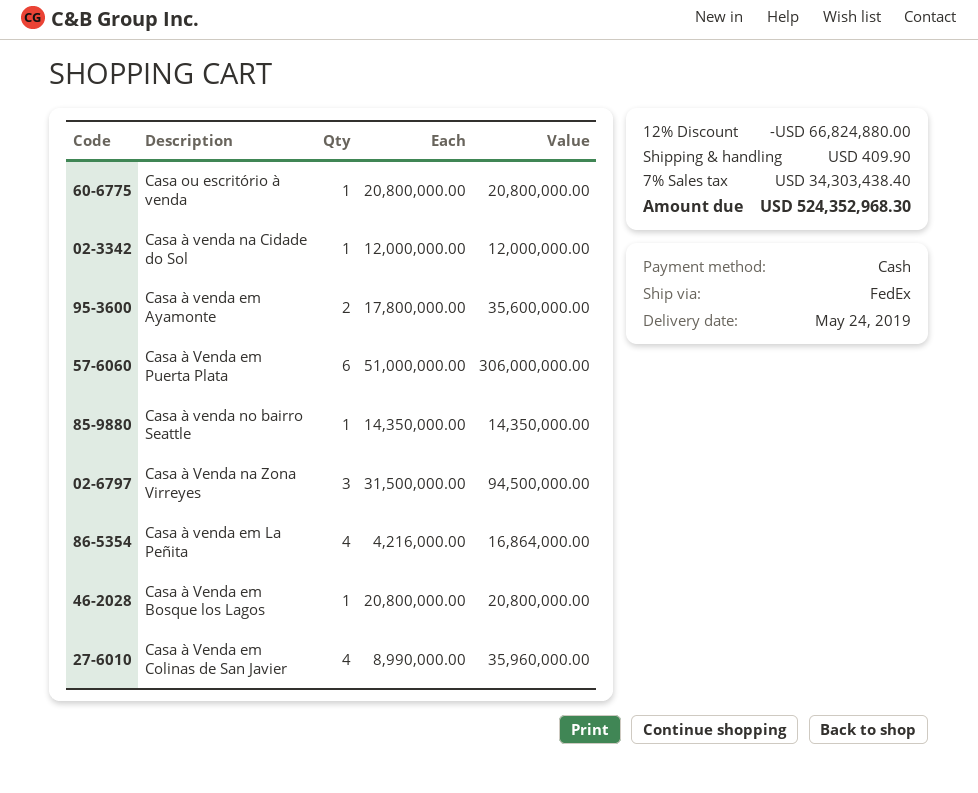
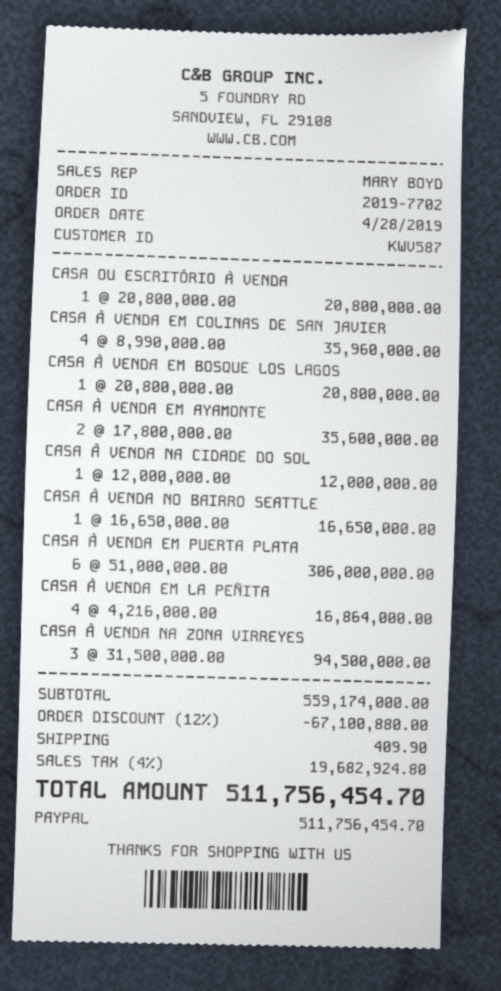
payment method: cash -> PayPal
Casa à venda no bairro Seattle: 1 x 14350000.00 = 14350000.00 -> 1 x 16650000.00 = 16650000.00
discount: 12% = 66824880.00 -> 12% = 67100880.00
tax: 7% = 34303438.40 -> 4% = 19682924.80
total: 524352968.30 -> 511756454.70

